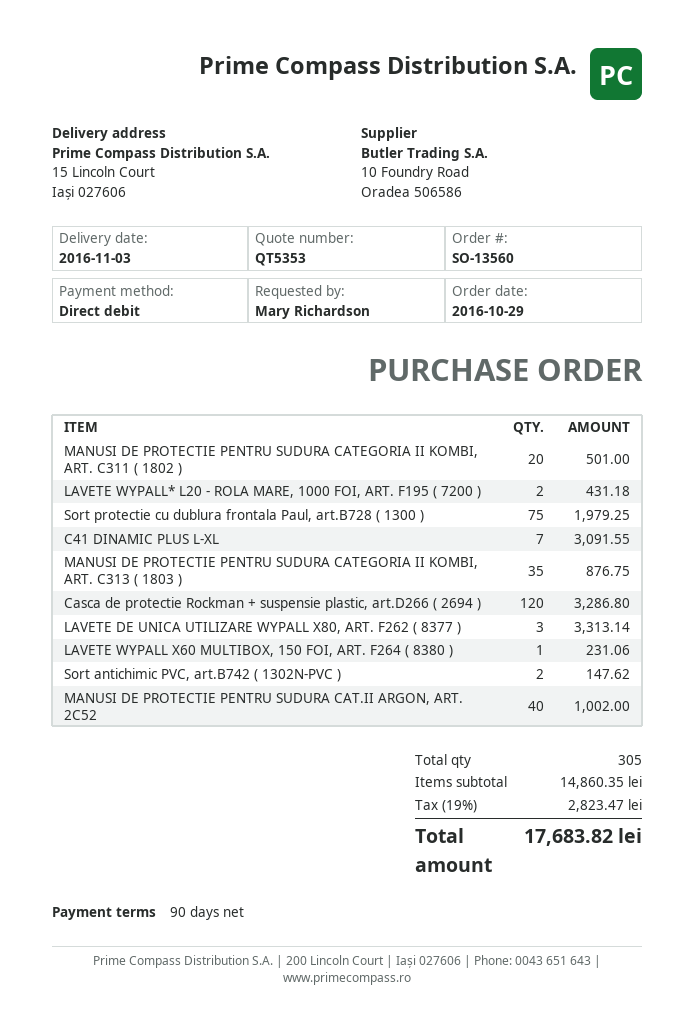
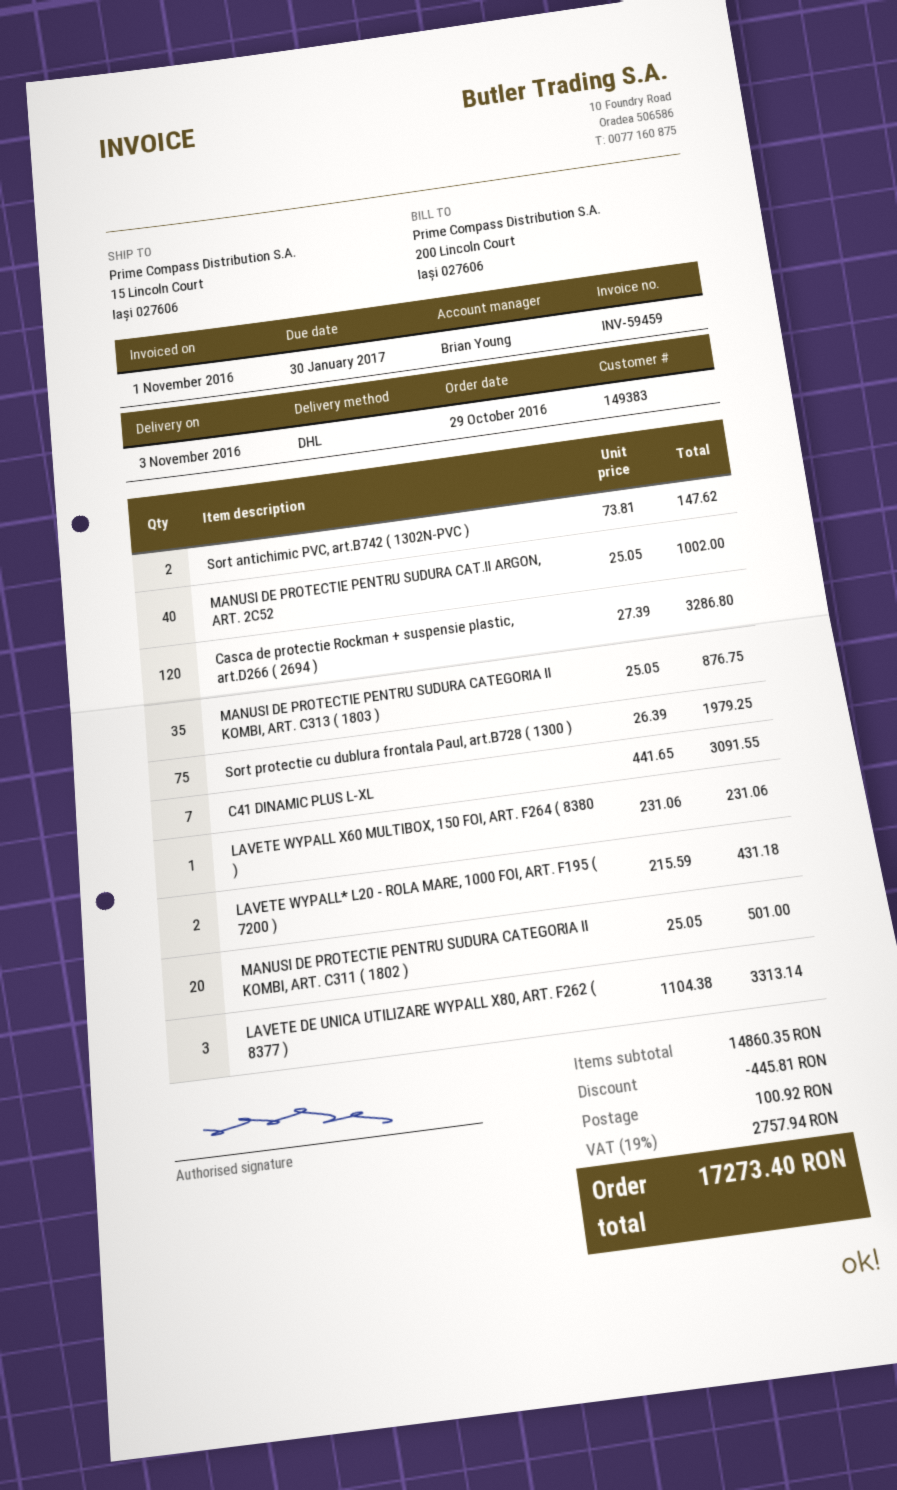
discount: none -> 445.81
shipping: none -> 100.92
tax: 19% = 2823.47 -> 19% = 2757.94
total: 17683.82 -> 17273.40

